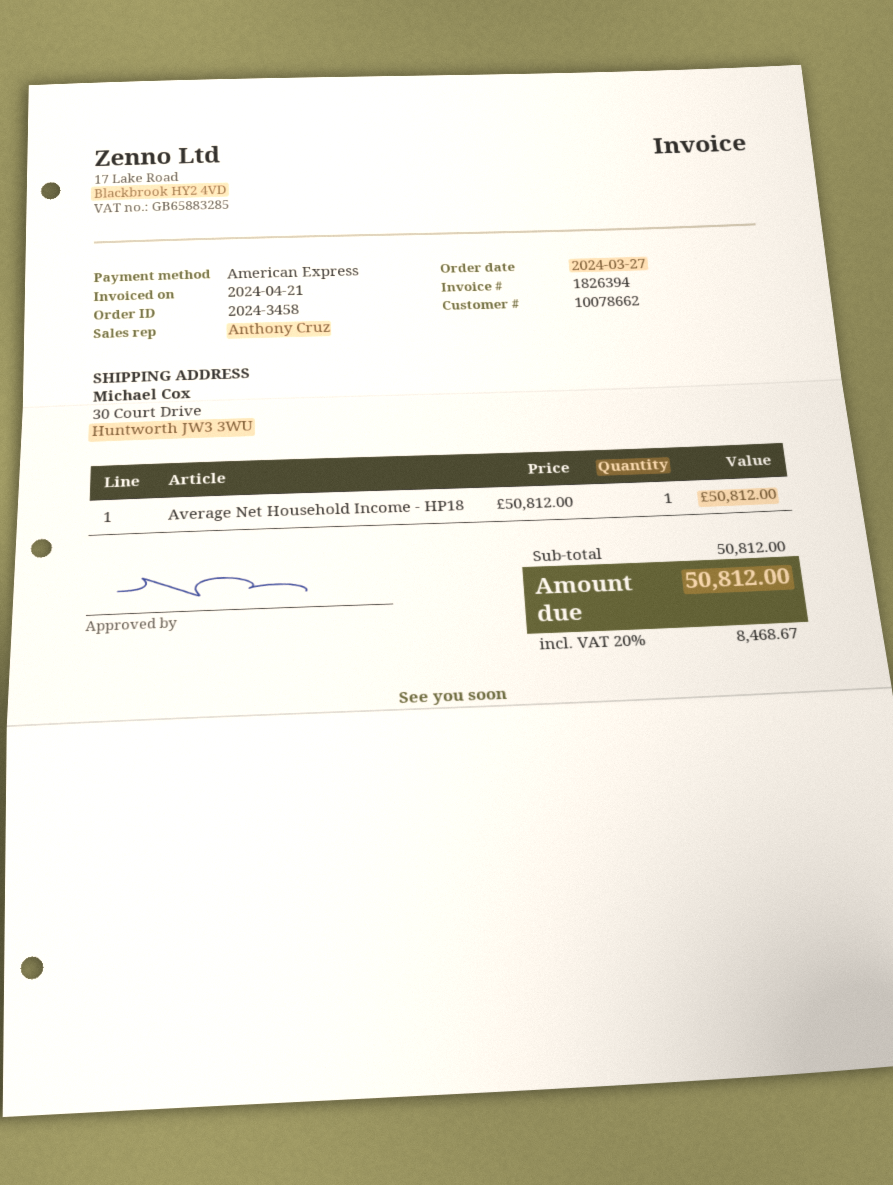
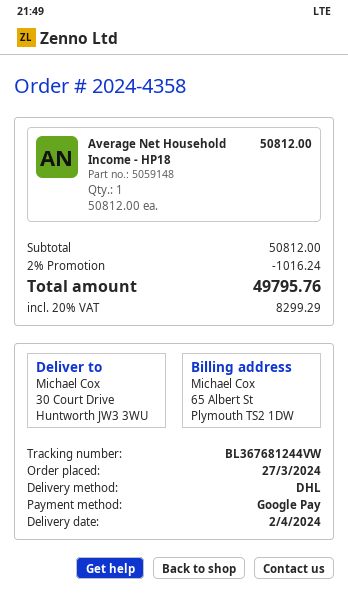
order number: 2024-3458 -> 2024-4358
payment method: American Express -> Google Pay
discount: none -> 2% = 1016.24
tax: 20% = 8468.67 -> 20% = 8299.29
total: 50812.00 -> 49795.76

